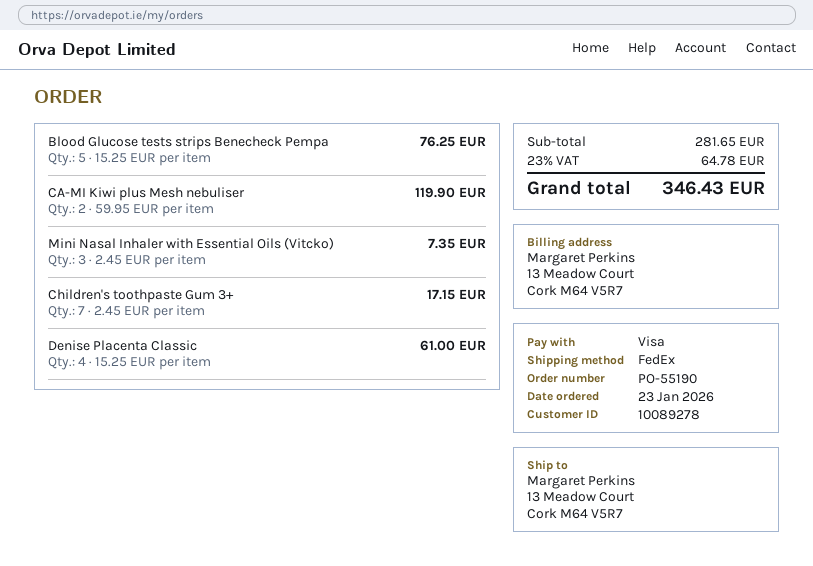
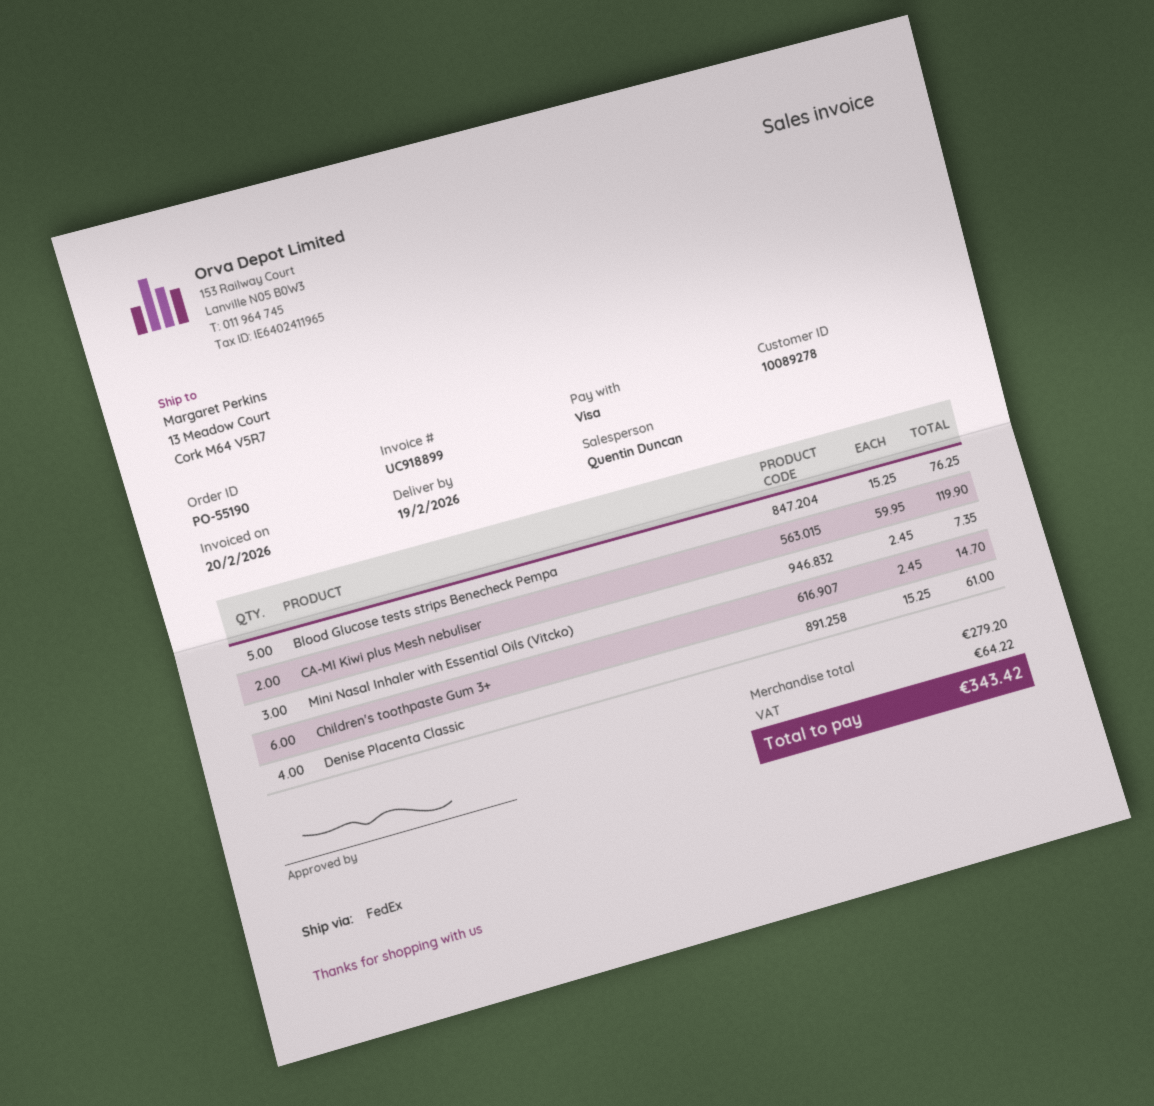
Children's toothpaste Gum 3+: 7 x 2.45 = 17.15 -> 6 x 2.45 = 14.70
subtotal: 281.65 -> 279.20
tax: 64.78 -> 64.22
total: 346.43 -> 343.42

